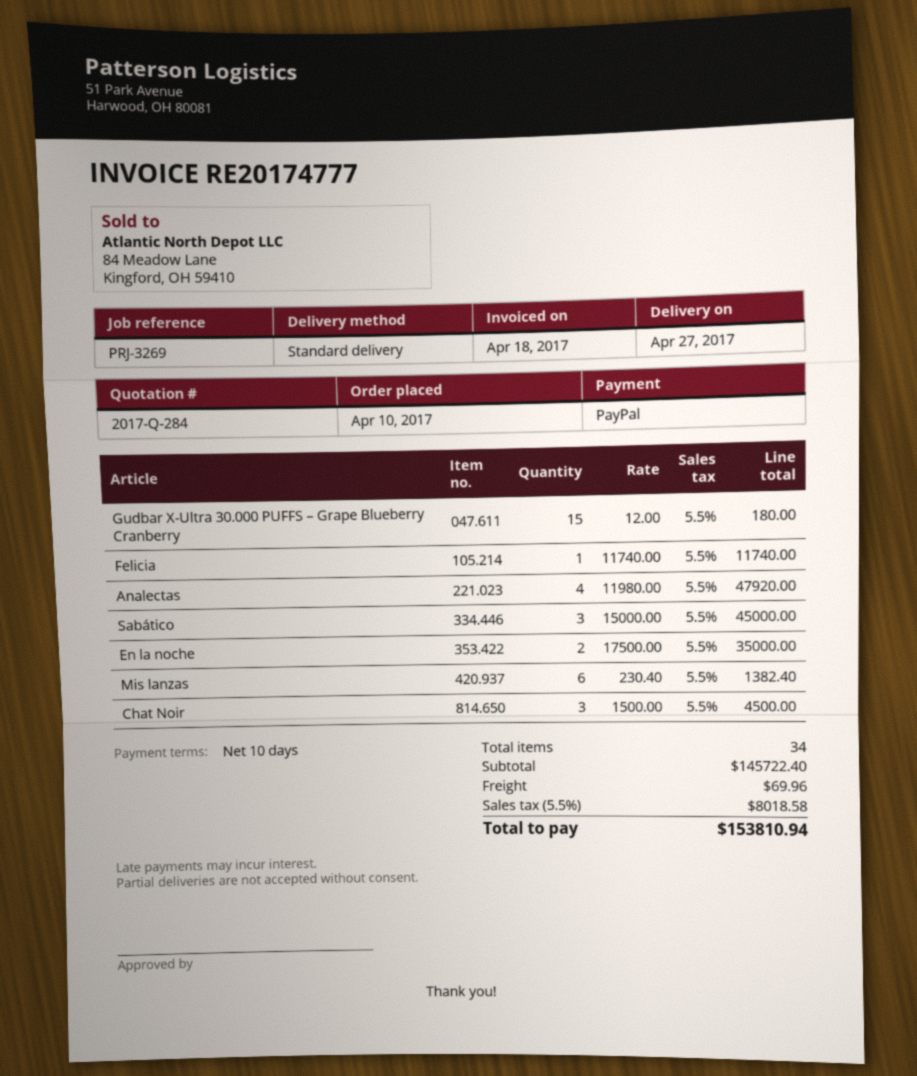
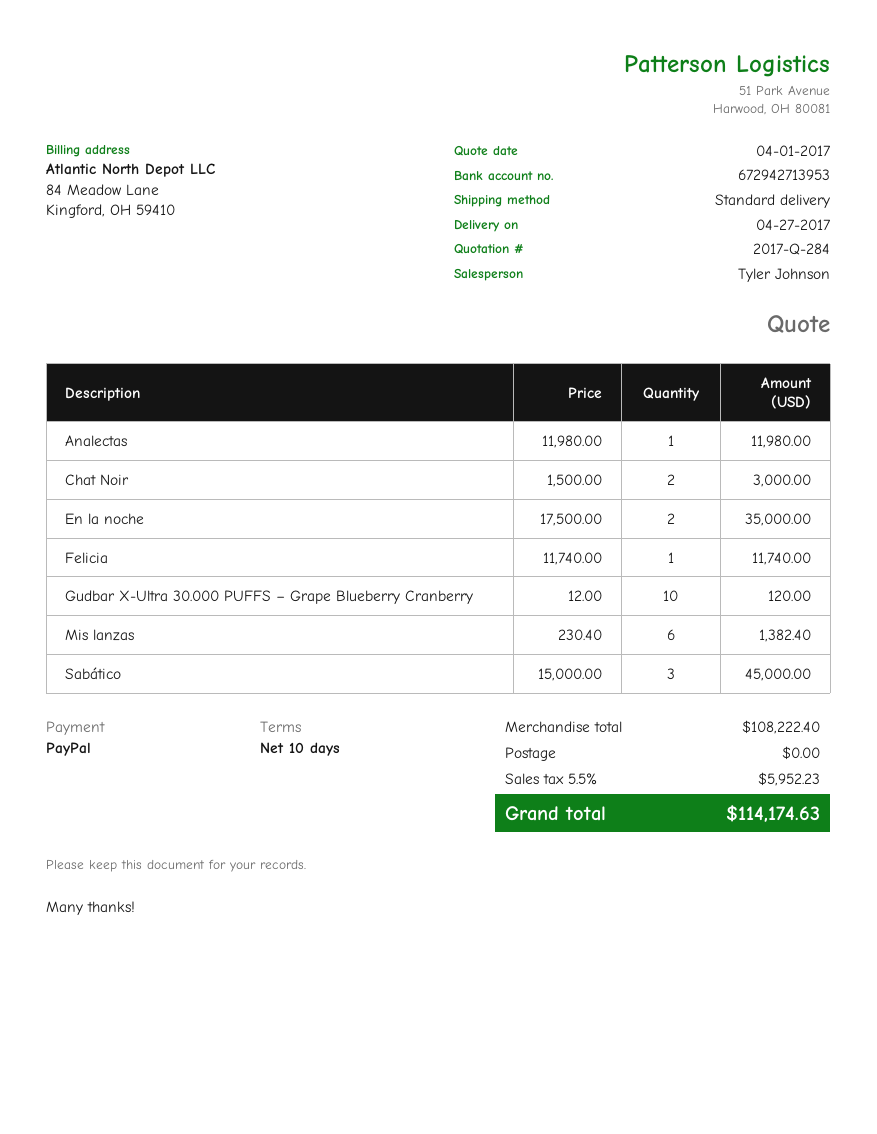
Gudbar X-Ultra 30.000 PUFFS – Grape Blueberry Cranberry: 15 x 12.00 = 180.00 -> 10 x 12.00 = 120.00
Analectas: 4 x 11980.00 = 47920.00 -> 1 x 11980.00 = 11980.00
Chat Noir: 3 x 1500.00 = 4500.00 -> 2 x 1500.00 = 3000.00
subtotal: 145722.40 -> 108222.40
shipping: 69.96 -> 0.00
tax: 5.5% = 8018.58 -> 5.5% = 5952.23
total: 153810.94 -> 114174.63

